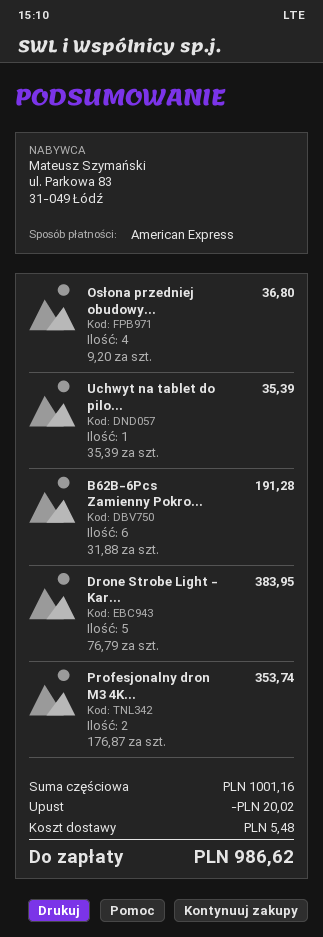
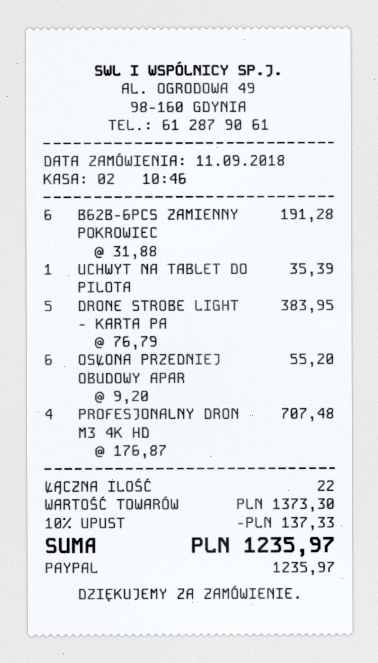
payment method: American Express -> PayPal
Osłona przedniej obudowy...: 4 x 9.20 = 36.80 -> 6 x 9.20 = 55.20
Profesjonalny dron M3 4K...: 2 x 176.87 = 353.74 -> 4 x 176.87 = 707.48
subtotal: 1001.16 -> 1373.30
discount: 20.02 -> 137.33
shipping: 5.48 -> none
total: 986.62 -> 1235.97

